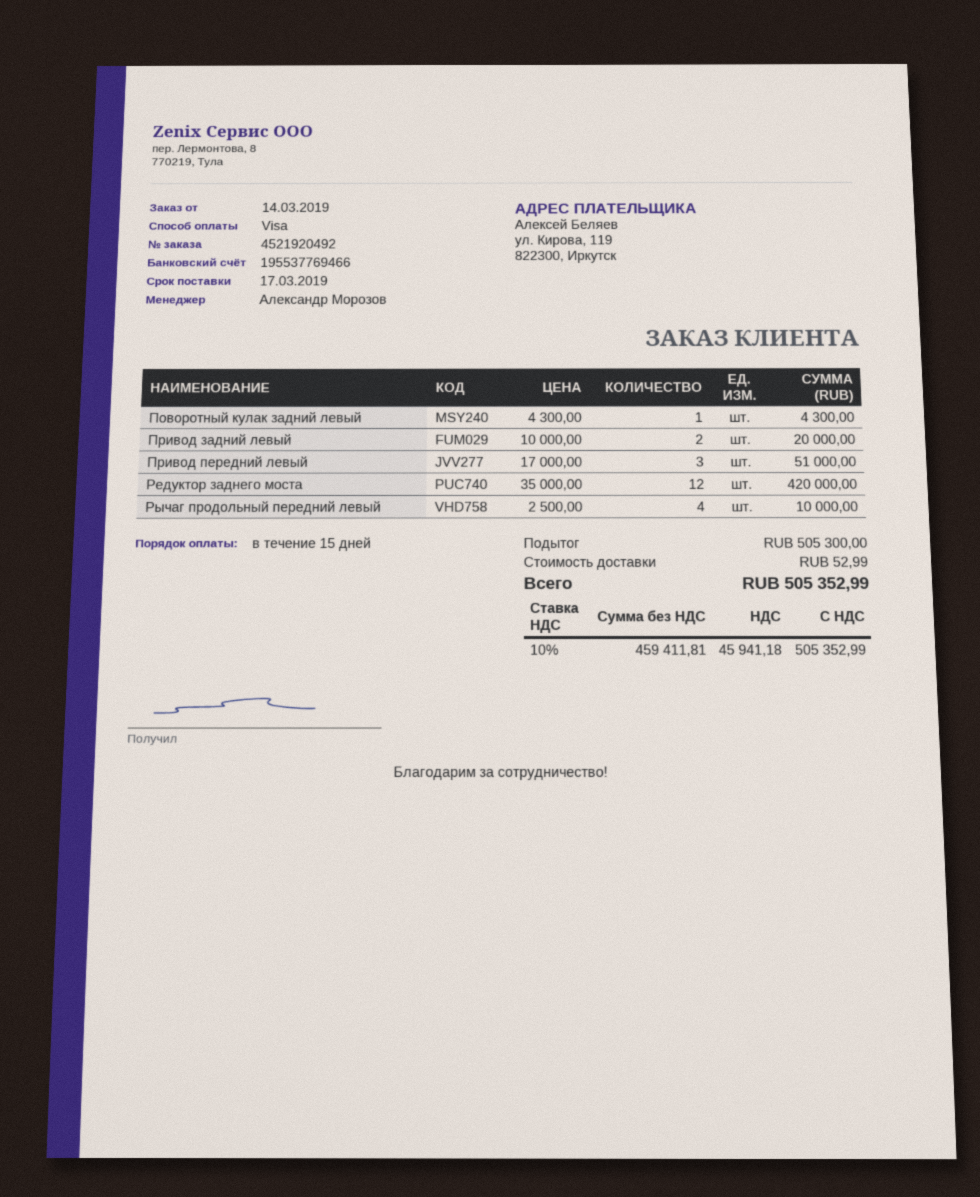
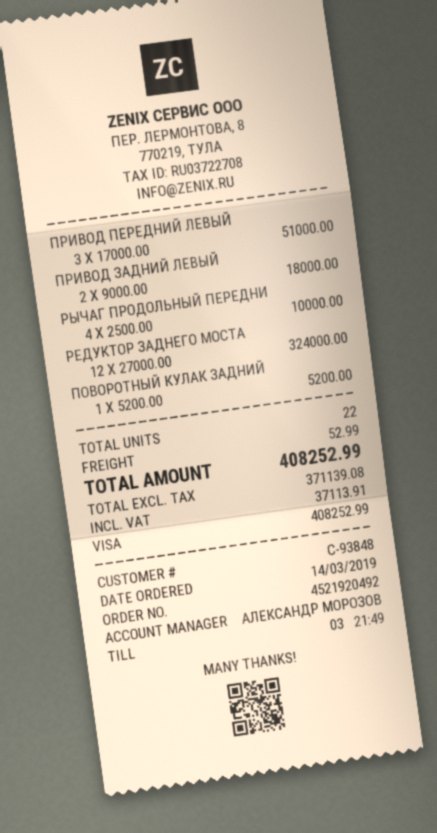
Поворотный кулак задний левый: 1 x 4300.00 = 4300.00 -> 1 x 5200.00 = 5200.00
Привод задний левый: 2 x 10000.00 = 20000.00 -> 2 x 9000.00 = 18000.00
Редуктор заднего моста: 12 x 35000.00 = 420000.00 -> 12 x 27000.00 = 324000.00
net: 459411.81 -> 371139.08
tax: 45941.18 -> 37113.91
total: 505352.99 -> 408252.99

